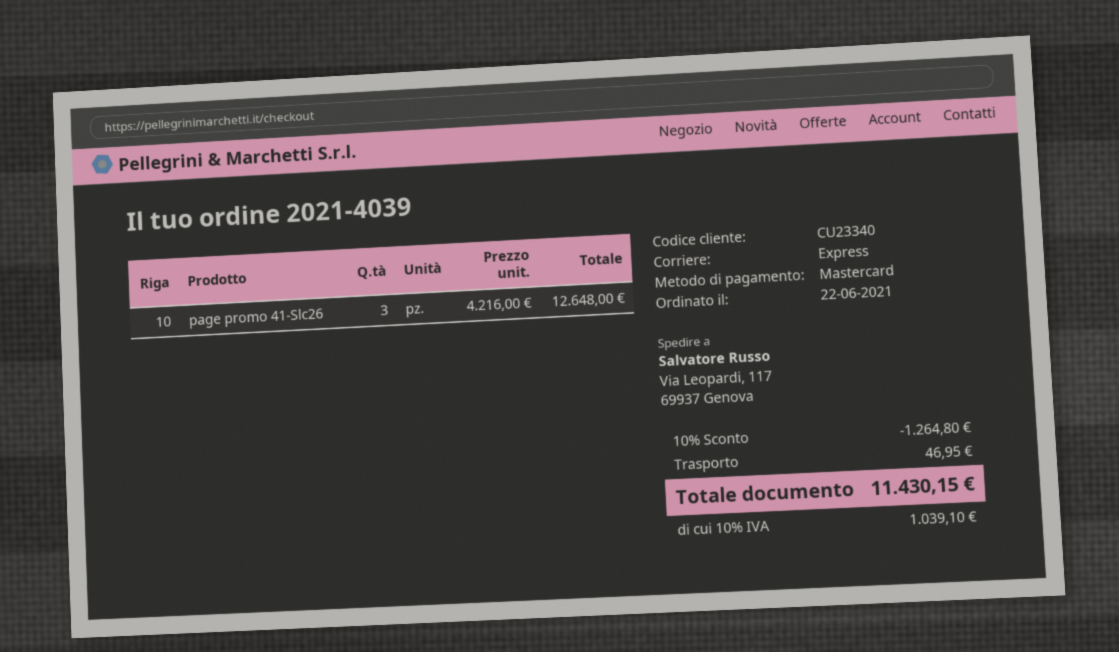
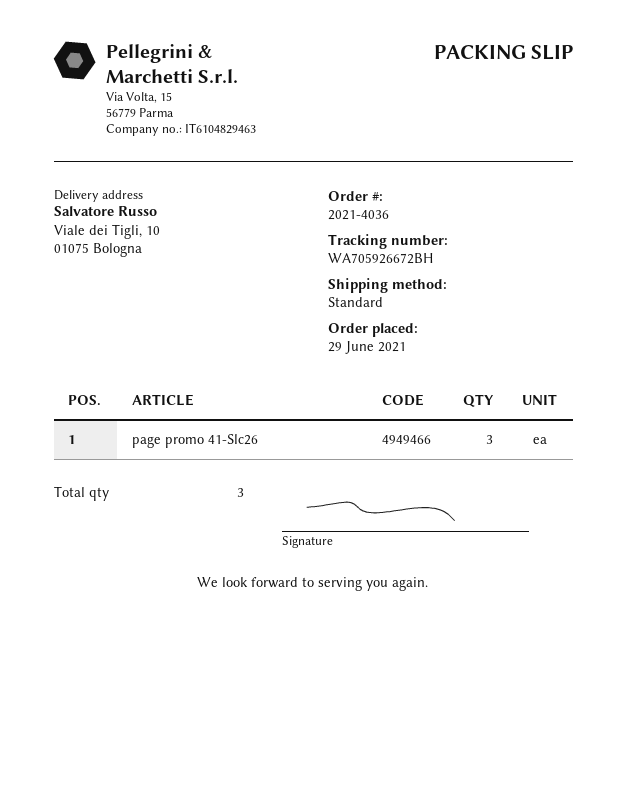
order number: 2021-4039 -> 2021-4036
order date: 2021-06-22 -> 2021-06-29
shipping method: express -> standard
ship to: Via Leopardi, 117, 69937 Genova -> Viale dei Tigli, 10, 01075 Bologna

